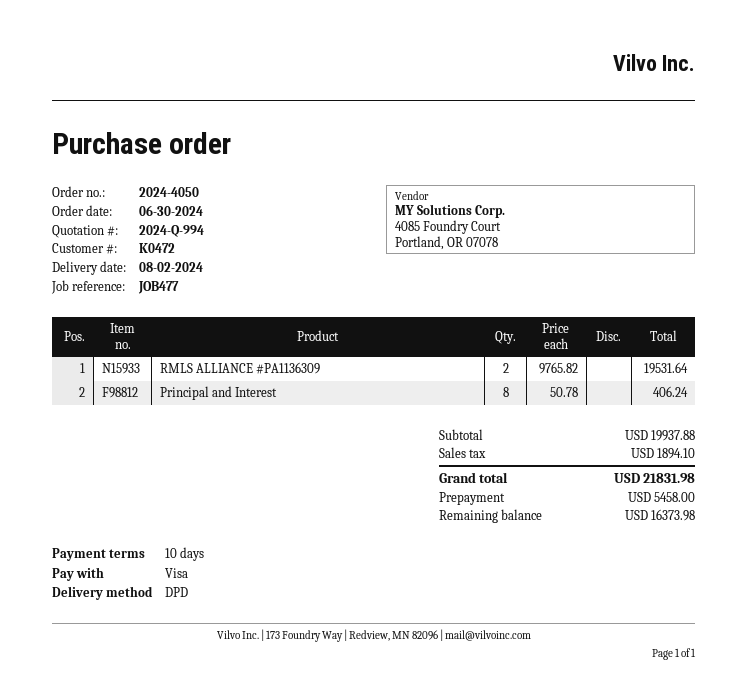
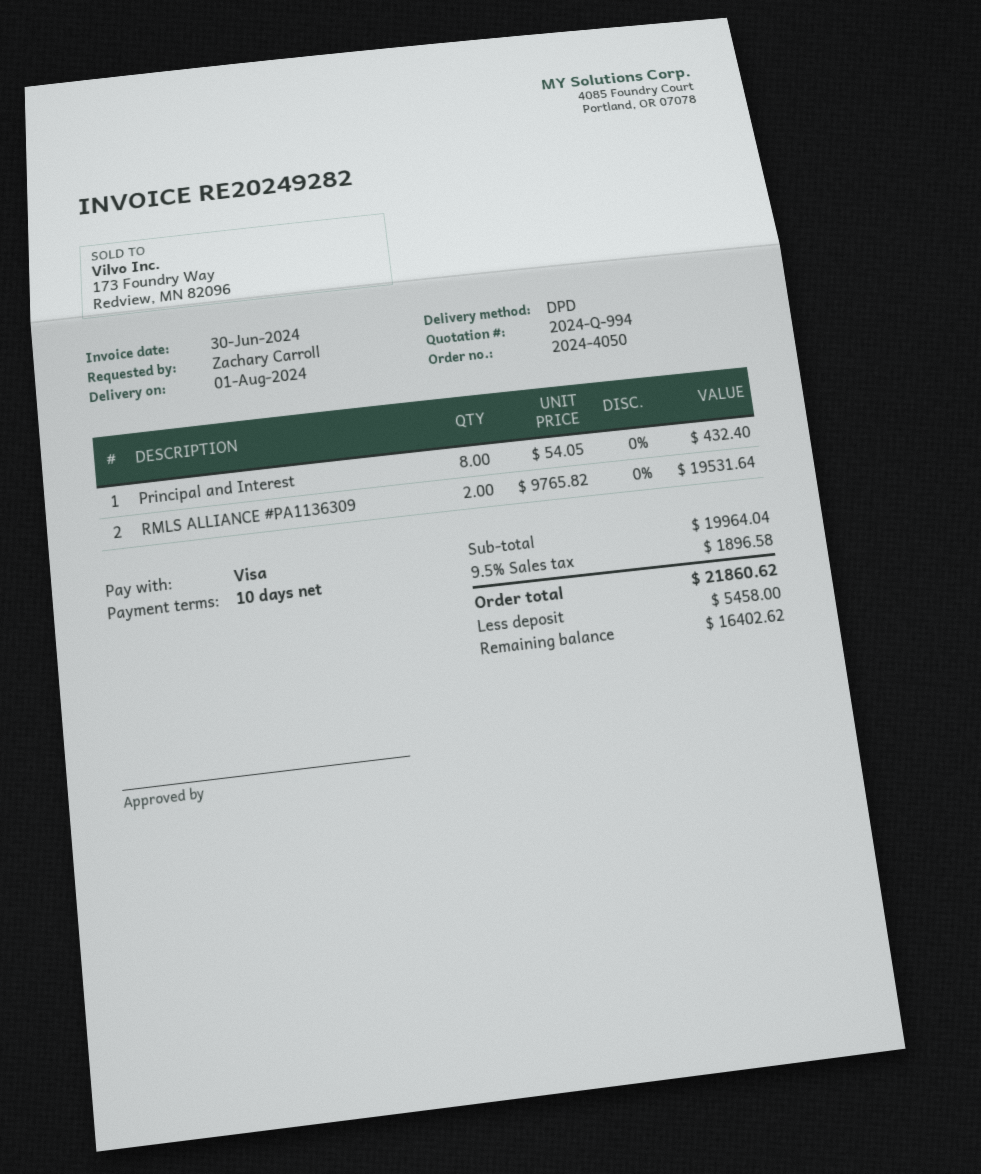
delivery date: 2024-08-02 -> 2024-08-01
Principal and Interest: 8 x 50.78 = 406.24 -> 8 x 54.05 = 432.40
subtotal: 19937.88 -> 19964.04
tax: 1894.10 -> 1896.58
total: 21831.98 -> 21860.62
balance: 16373.98 -> 16402.62

